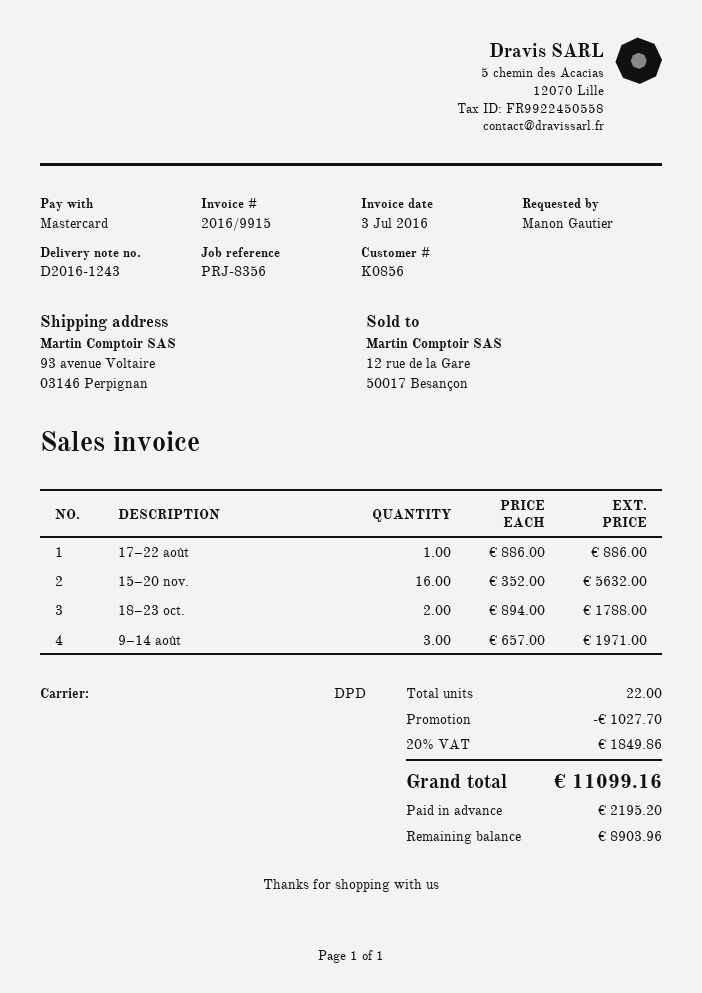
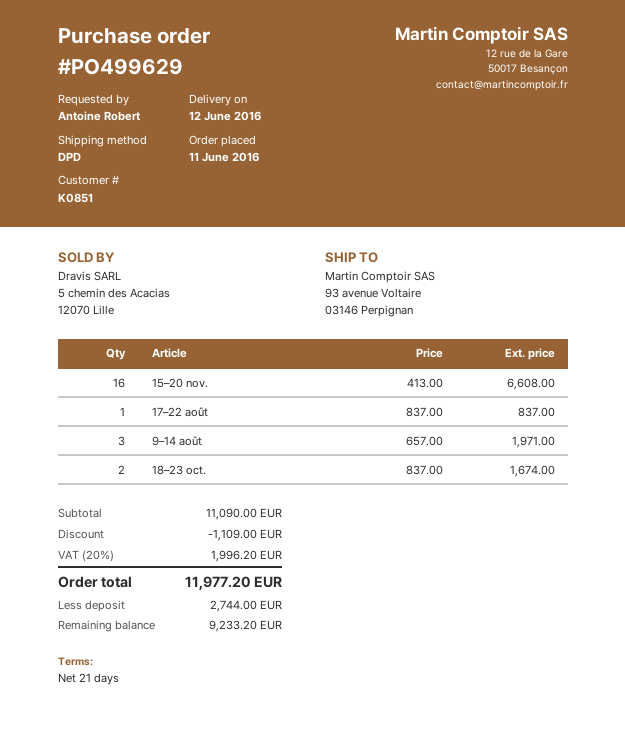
customer number: K0856 -> K0851
ordered by: Manon Gautier -> Antoine Robert
17–22 août: 1 x 886.00 = 886.00 -> 1 x 837.00 = 837.00
15–20 nov.: 16 x 352.00 = 5632.00 -> 16 x 413.00 = 6608.00
18–23 oct.: 2 x 894.00 = 1788.00 -> 2 x 837.00 = 1674.00
discount: 1027.70 -> 1109.00
tax: 20% = 1849.86 -> 20% = 1996.20
total: 11099.16 -> 11977.20
deposit: 2195.20 -> 2744.00
balance: 8903.96 -> 9233.20

